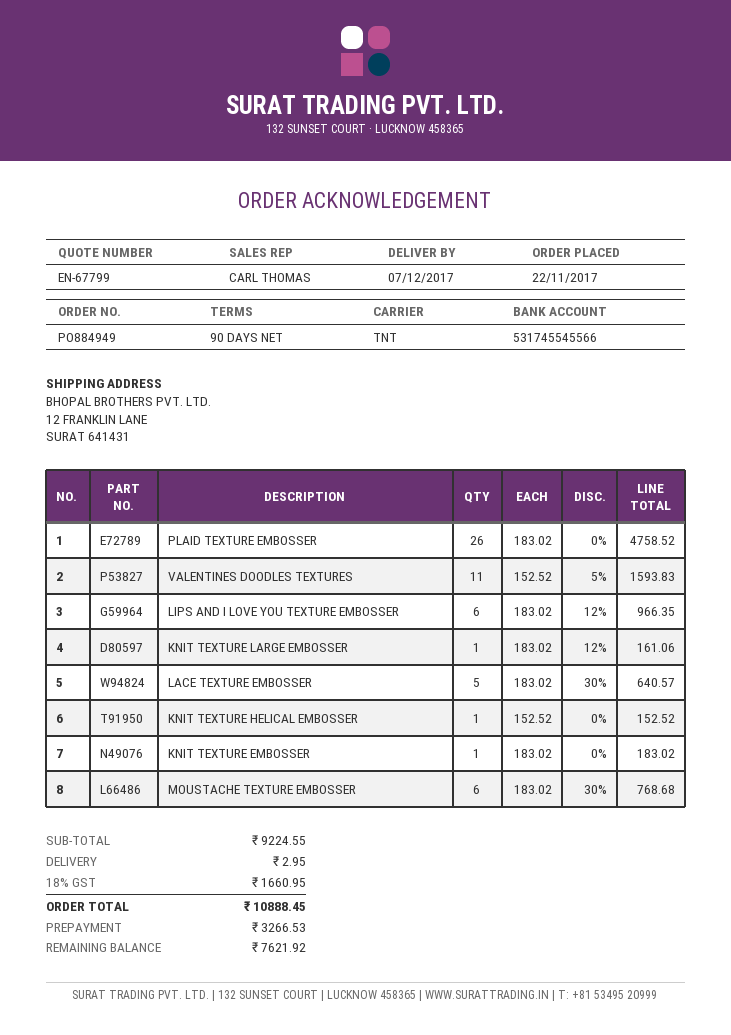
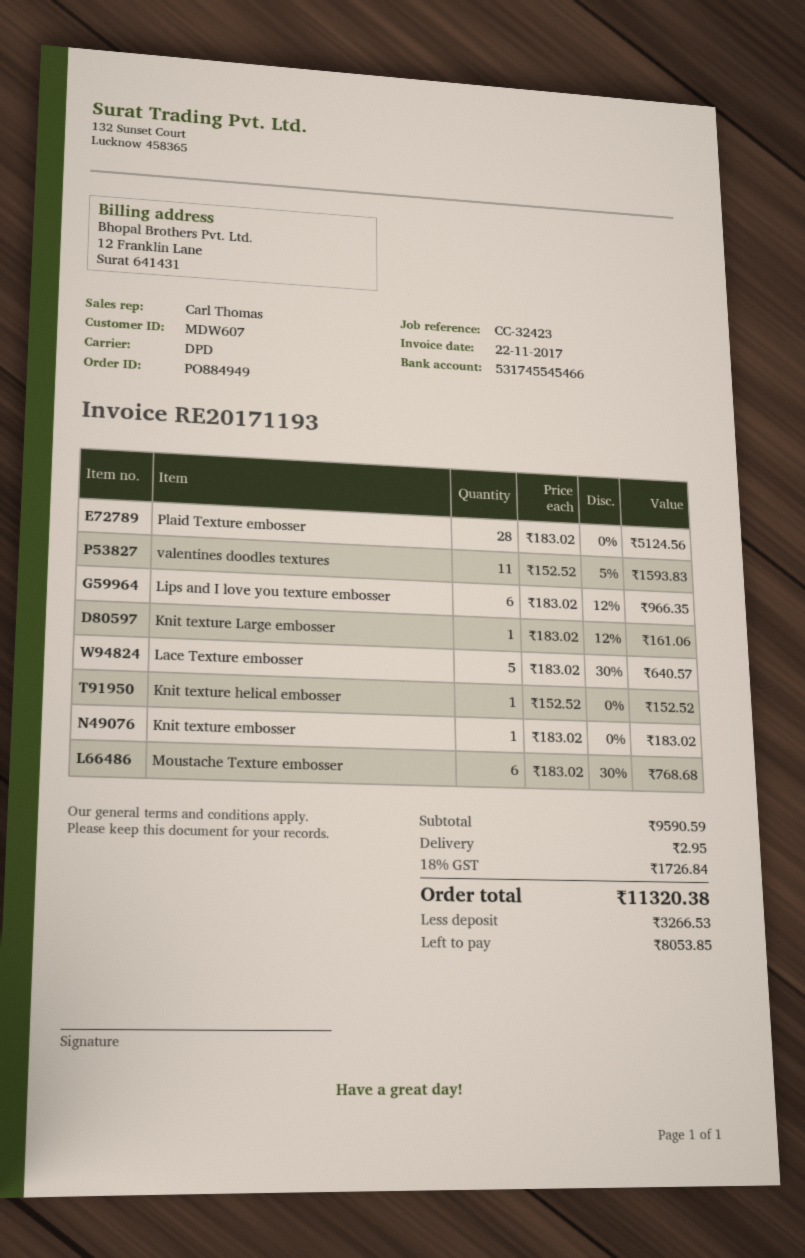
bank account: 531745545566 -> 531745545466
shipping method: TNT -> DPD
PLAID TEXTURE EMBOSSER: 26 x 183.02 = 4758.52 -> 28 x 183.02 = 5124.56
subtotal: 9224.55 -> 9590.59
tax: 18% = 1660.95 -> 18% = 1726.84
total: 10888.45 -> 11320.38
balance: 7621.92 -> 8053.85

